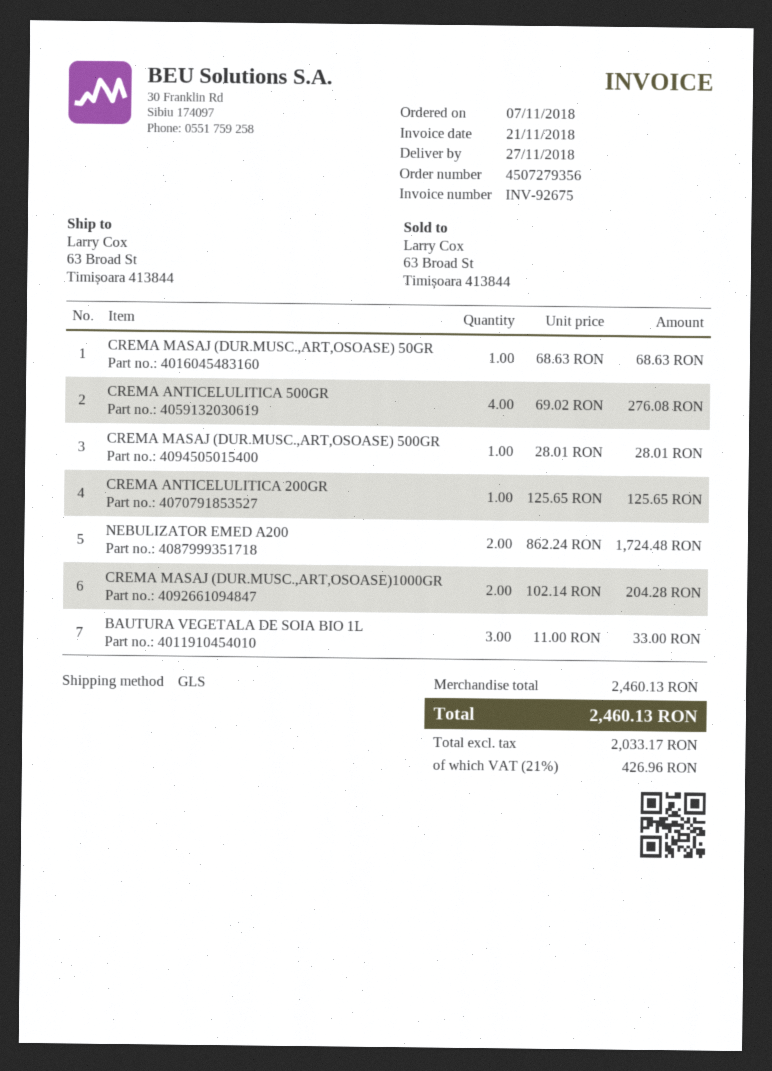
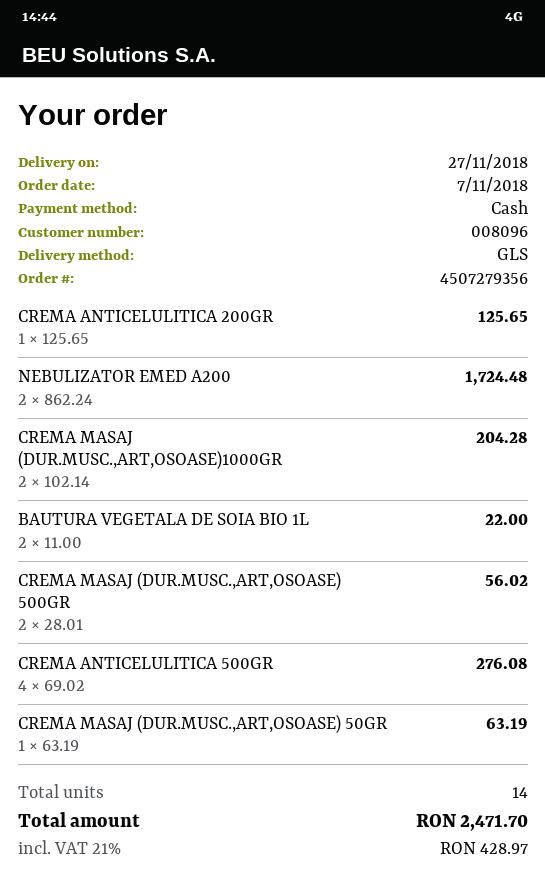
CREMA MASAJ (DUR.MUSC.,ART,OSOASE) 50GR: 1 x 68.63 = 68.63 -> 1 x 63.19 = 63.19
CREMA MASAJ (DUR.MUSC.,ART,OSOASE) 500GR: 1 x 28.01 = 28.01 -> 2 x 28.01 = 56.02
BAUTURA VEGETALA DE SOIA BIO 1L: 3 x 11.00 = 33.00 -> 2 x 11.00 = 22.00
tax: 21% = 426.96 -> 21% = 428.97
total: 2460.13 -> 2471.70

